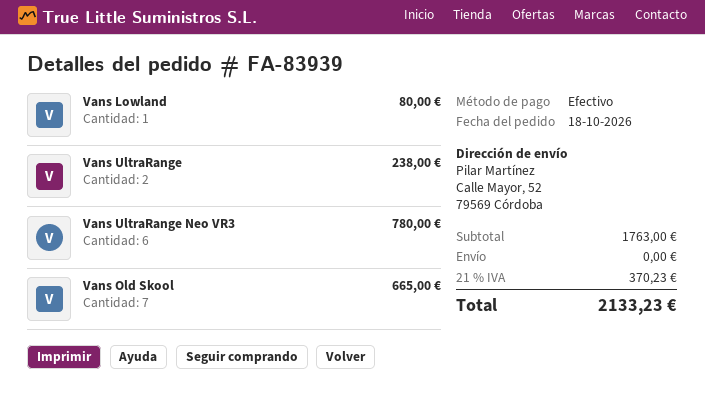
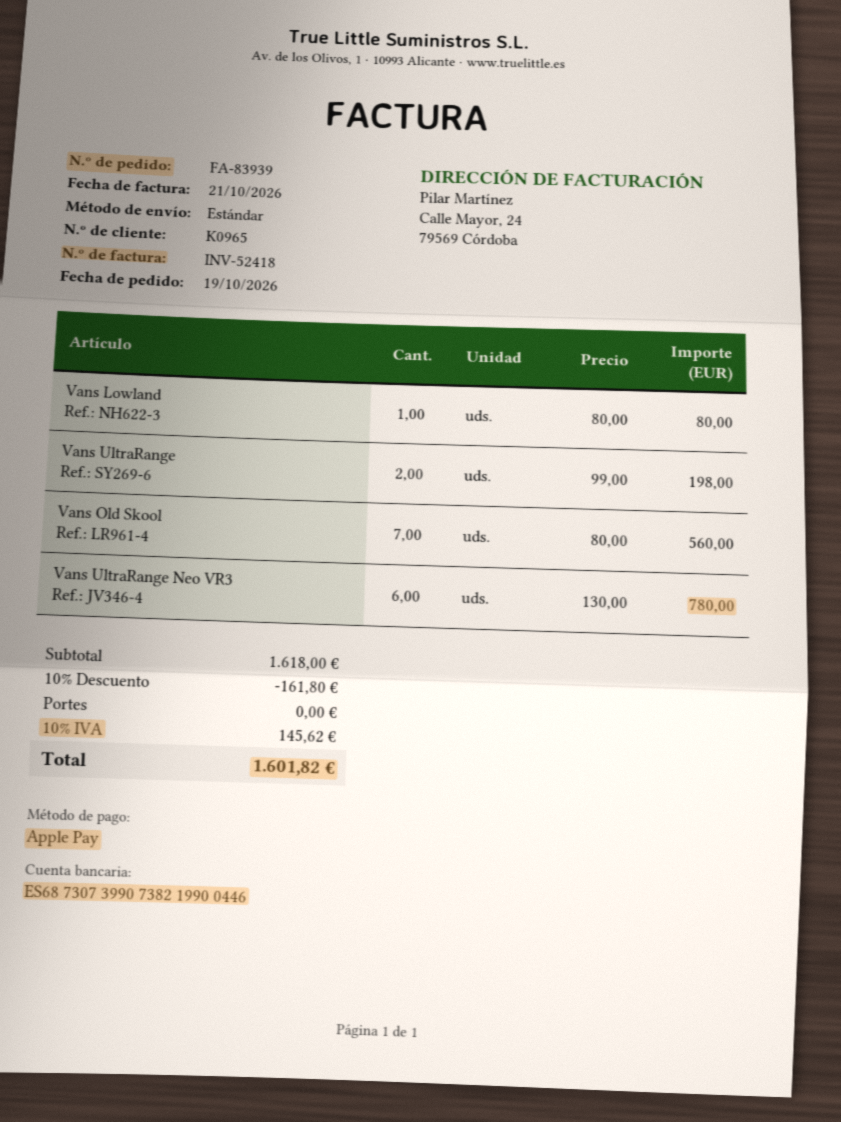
order date: 2026-10-18 -> 2026-10-19
payment method: cash -> Apple Pay
Vans UltraRange: 2 for 238.00 -> 2 for 198.00
Vans Old Skool: 7 for 665.00 -> 7 for 560.00
subtotal: 1763.00 -> 1618.00
discount: none -> 10% = 161.80
tax: 21% = 370.23 -> 10% = 145.62
total: 2133.23 -> 1601.82

